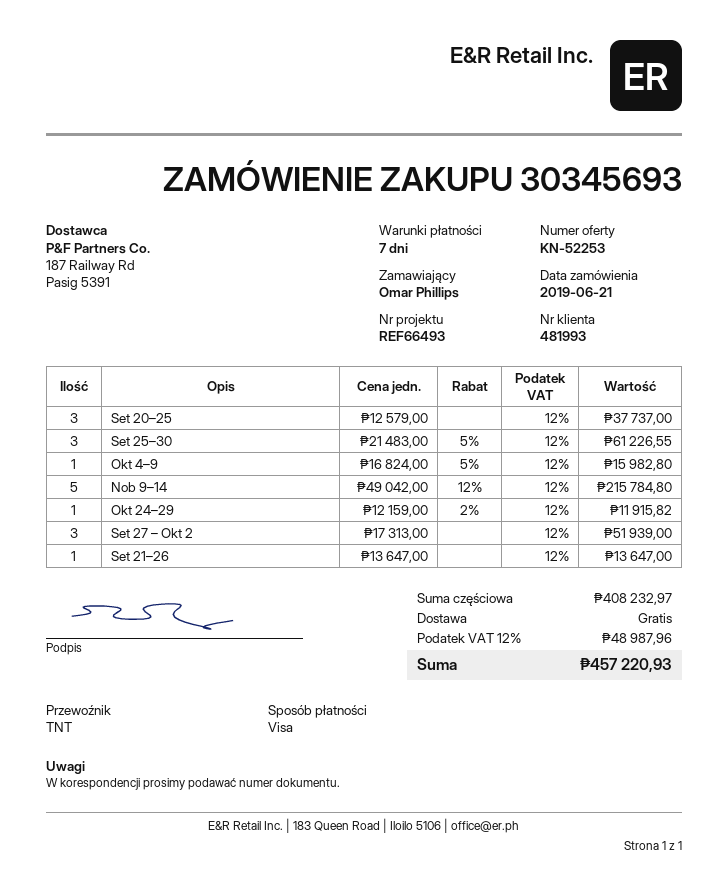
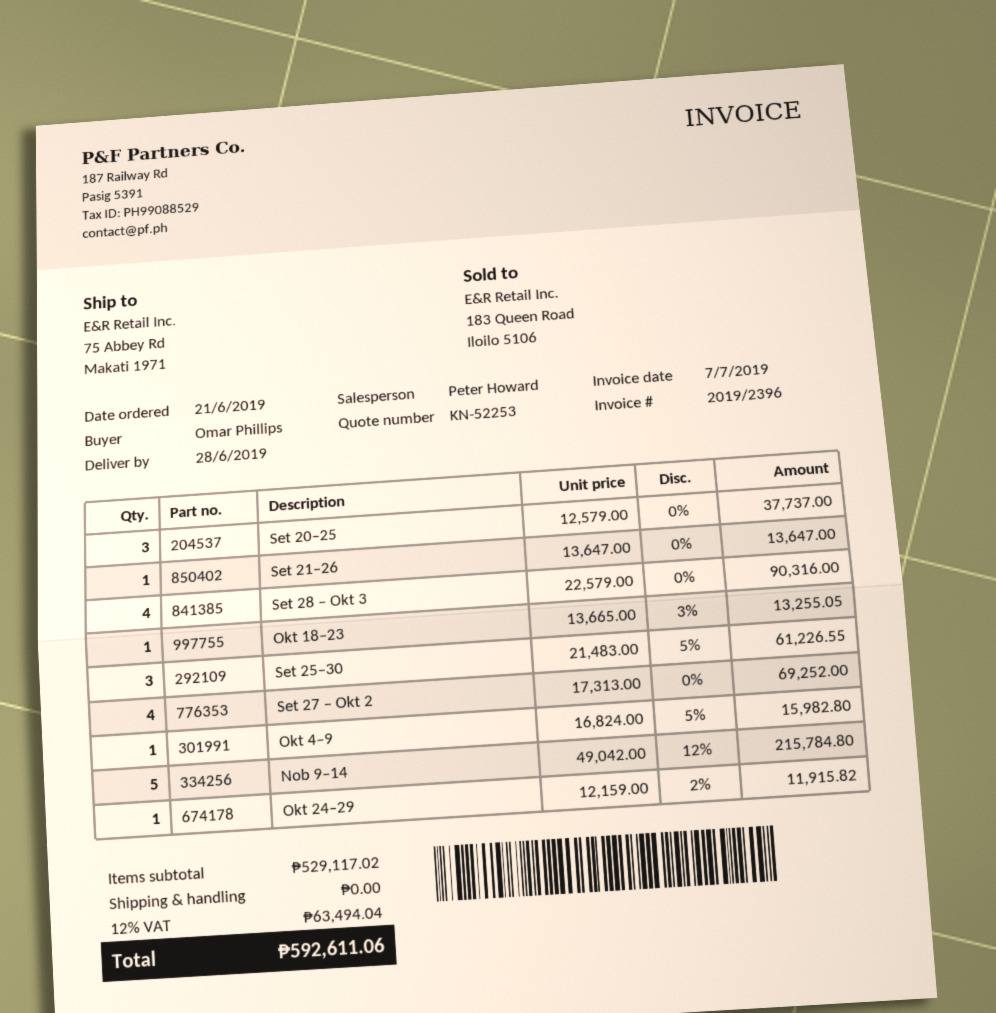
Set 27 – Okt 2: 3 x 17313.00 = 51939.00 -> 4 x 17313.00 = 69252.00
Set 28 – Okt 3: none -> 4 x 22579.00 = 90316.00
Okt 18–23: none -> 1 x 13665.00 - 3% = 13255.05
subtotal: 408232.97 -> 529117.02
tax: 12% = 48987.96 -> 12% = 63494.04
total: 457220.93 -> 592611.06

